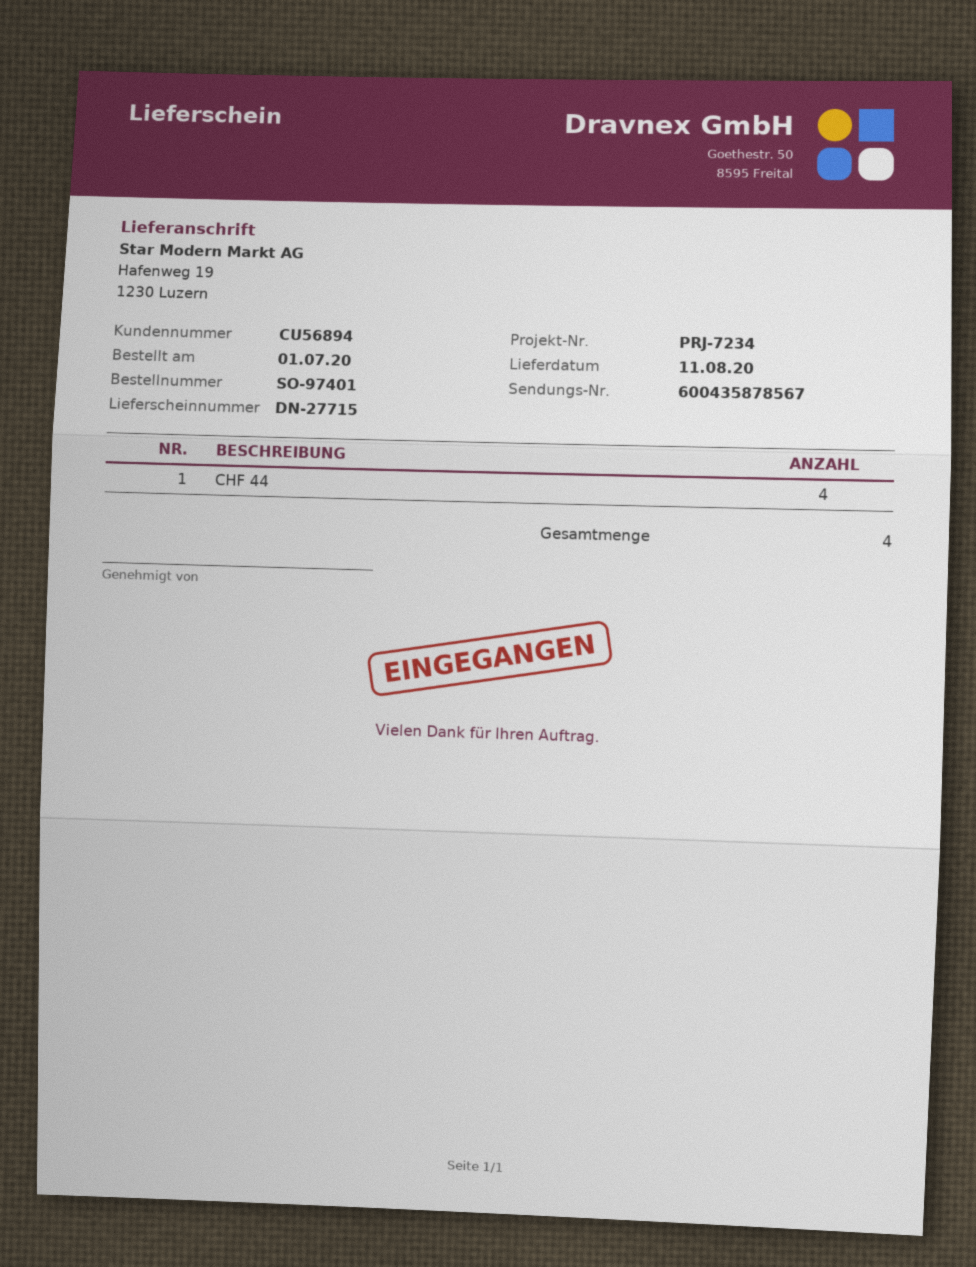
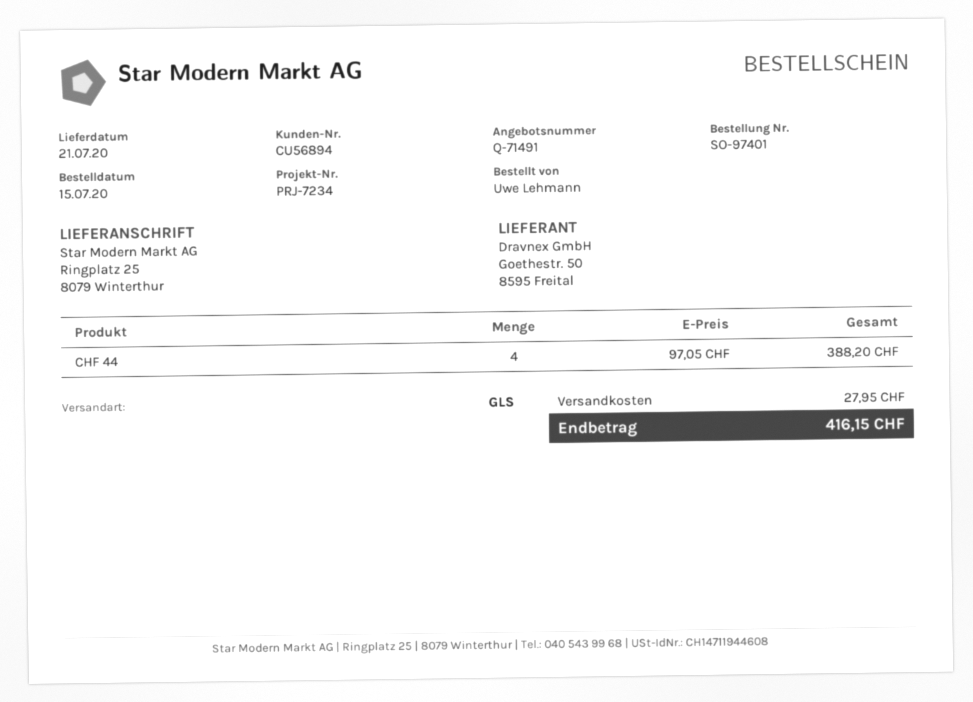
order date: 2020-07-01 -> 2020-07-15
delivery date: 2020-08-11 -> 2020-07-21
ship to: Hafenweg 19, 1230 Luzern -> Ringplatz 25, 8079 Winterthur

